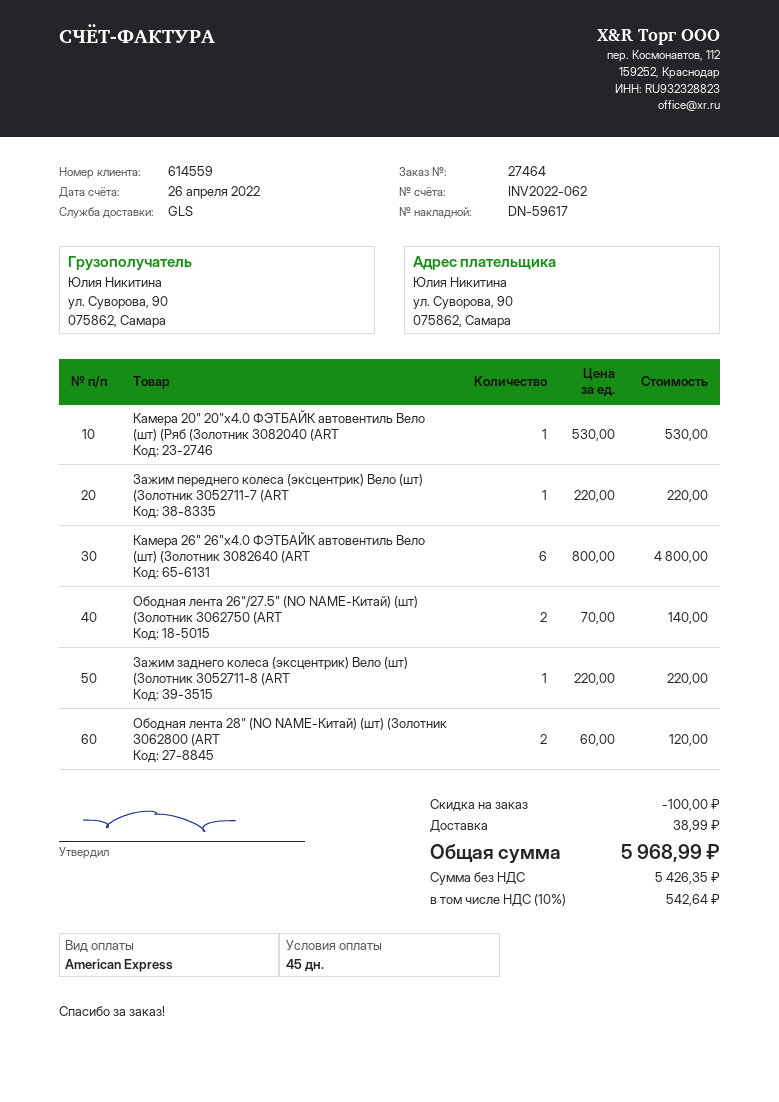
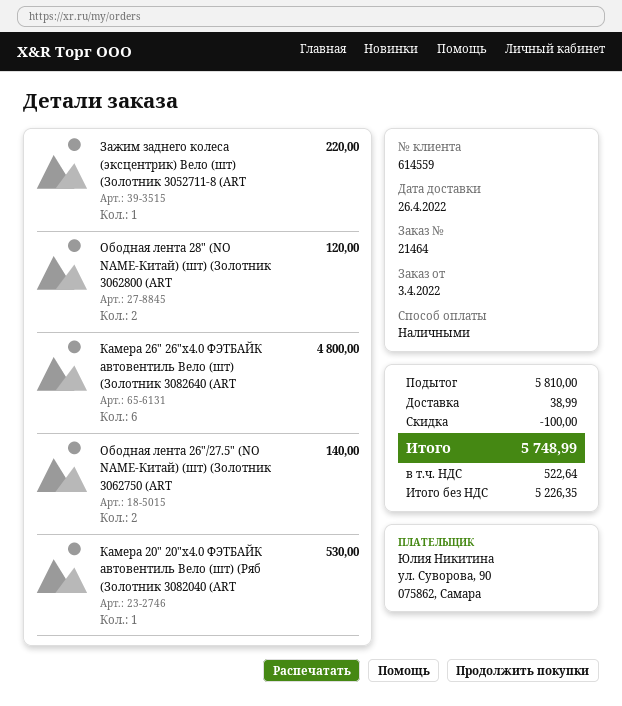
order number: 27464 -> 21464
payment method: American Express -> cash
Зажим переднего колеса (эксцентрик) Вело (шт) (Золотник 3052711-7 (ART: 1 for 220.00 -> none
net: 5426.35 -> 5226.35
tax: 542.64 -> 522.64
total: 5968.99 -> 5748.99

